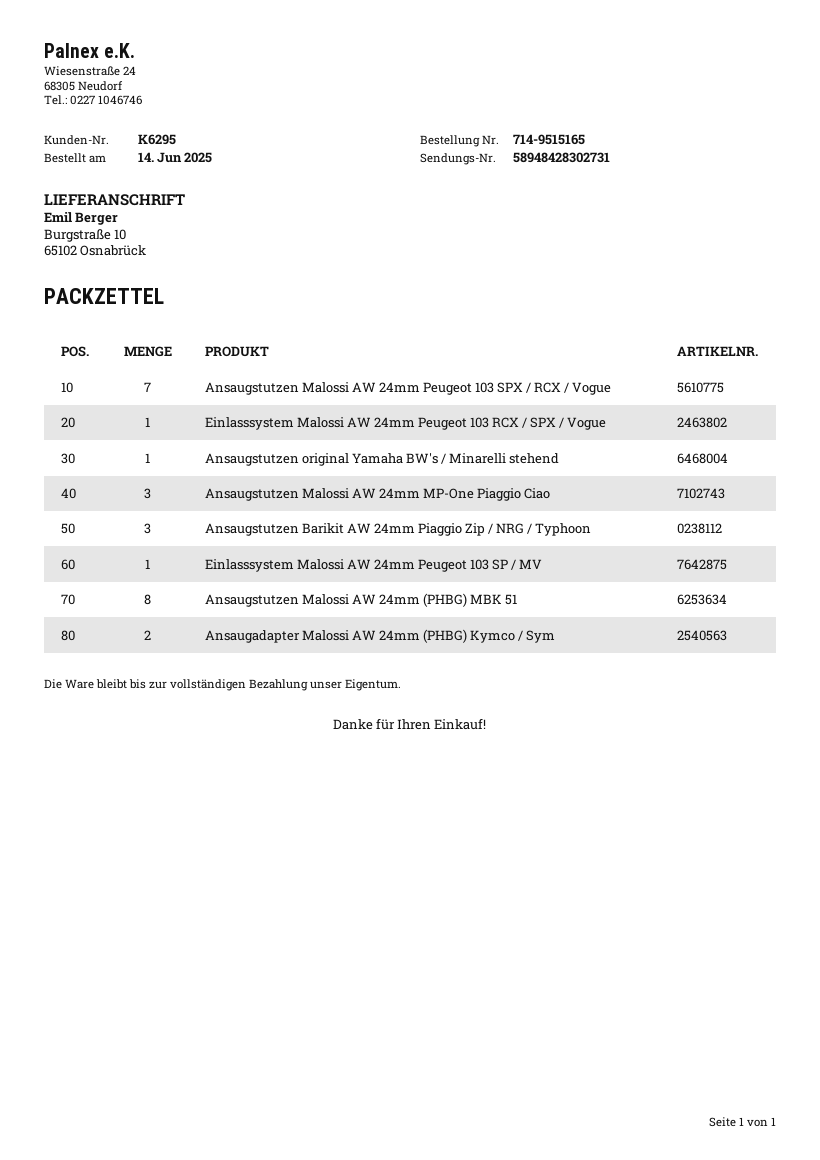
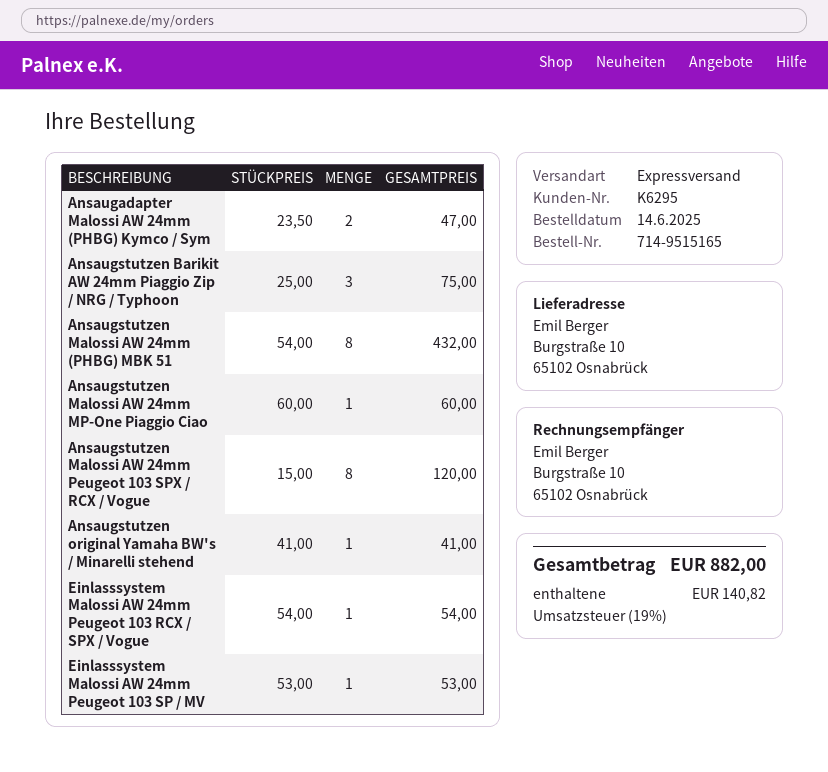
Ansaugstutzen Malossi AW 24mm Peugeot 103 SPX / RCX / Vogue: 7 -> 8
Ansaugstutzen Malossi AW 24mm MP-One Piaggio Ciao: 3 -> 1

